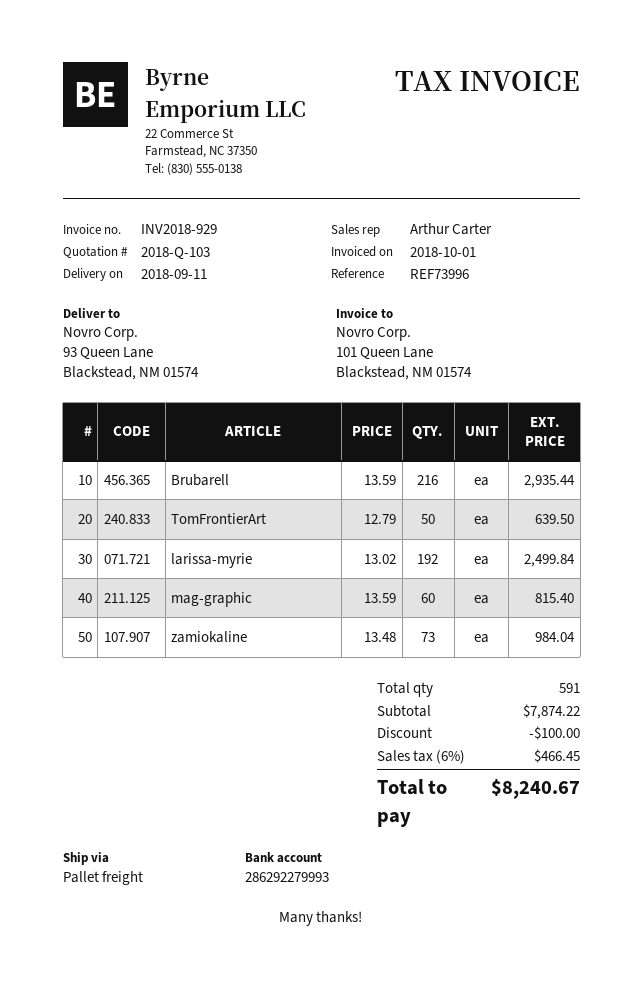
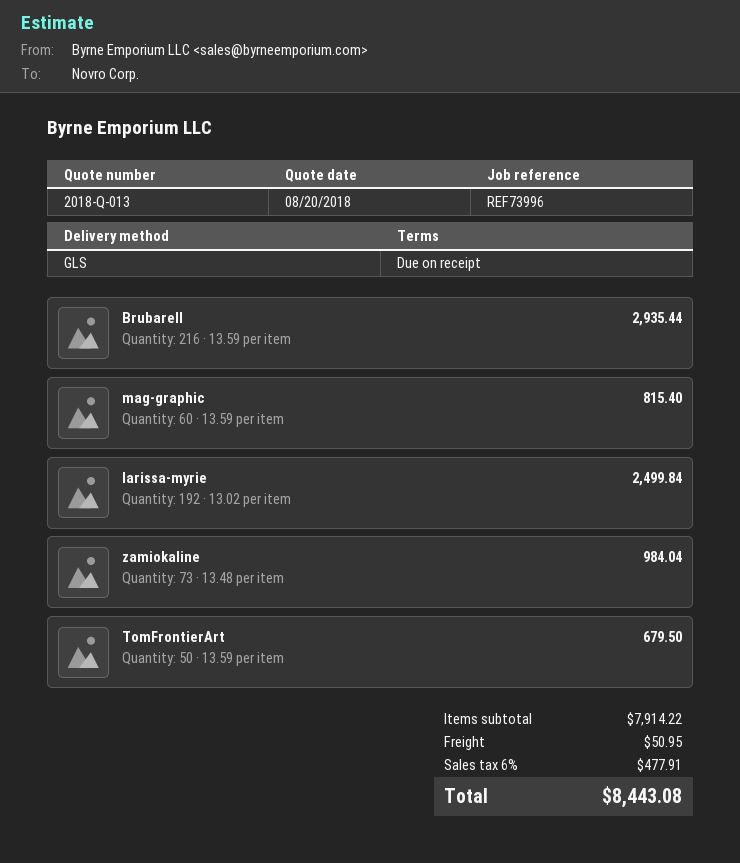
quote number: 2018-Q-103 -> 2018-Q-013
shipping method: pallet freight -> GLS
TomFrontierArt: 50 x 12.79 = 639.50 -> 50 x 13.59 = 679.50
subtotal: 7874.22 -> 7914.22
discount: 100.00 -> none
shipping: none -> 50.95
tax: 6% = 466.45 -> 6% = 477.91
total: 8240.67 -> 8443.08

